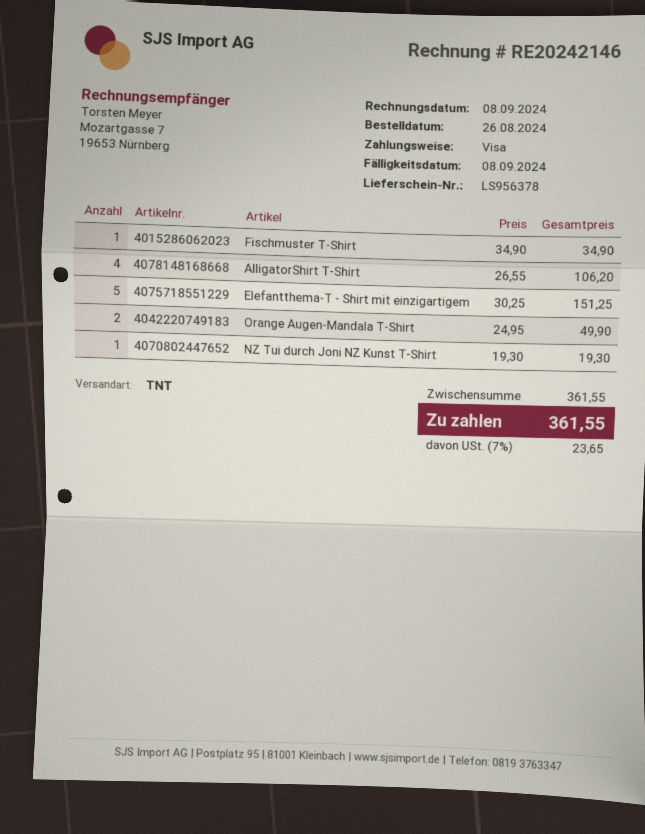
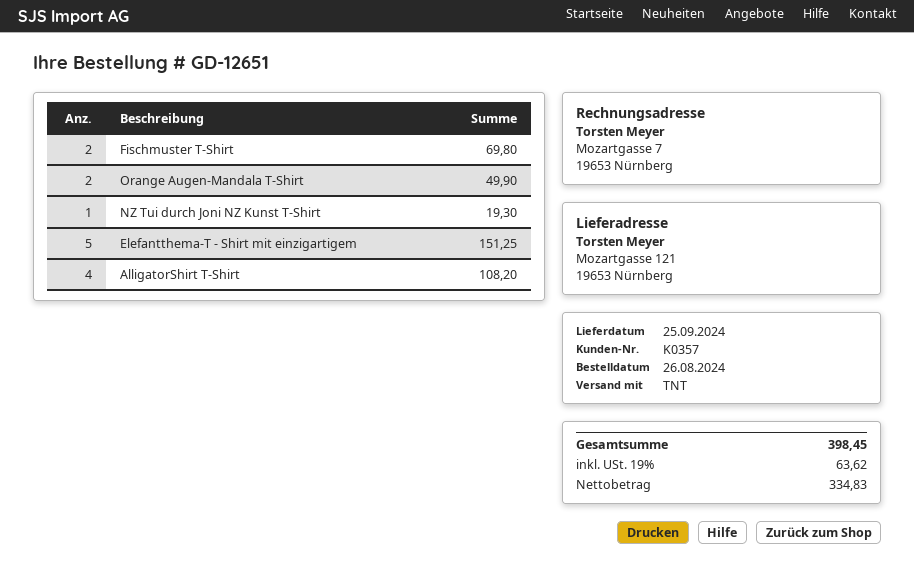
Fischmuster T-Shirt: 1 for 34.90 -> 2 for 69.80
AlligatorShirt T-Shirt: 4 for 106.20 -> 4 for 108.20
tax: 7% = 23.65 -> 19% = 63.62
total: 361.55 -> 398.45

